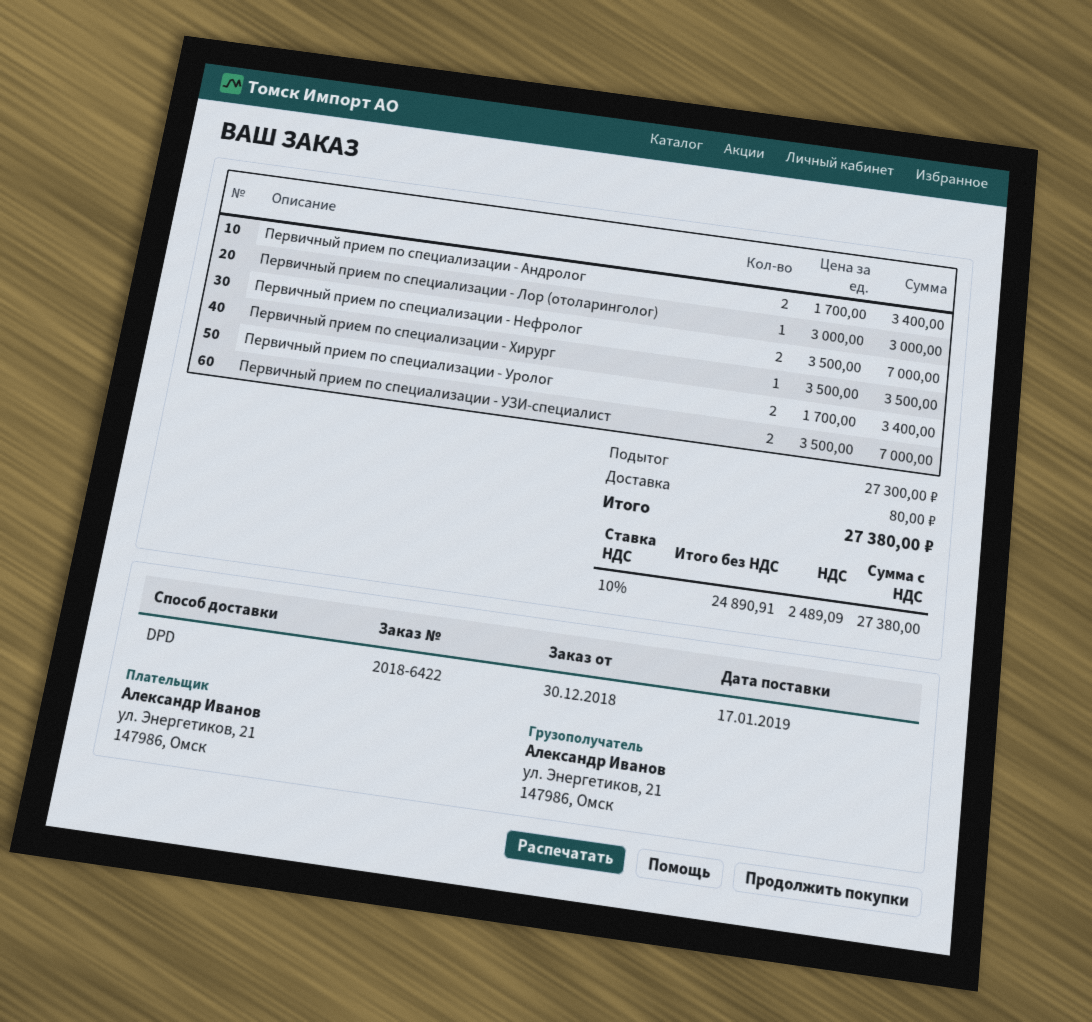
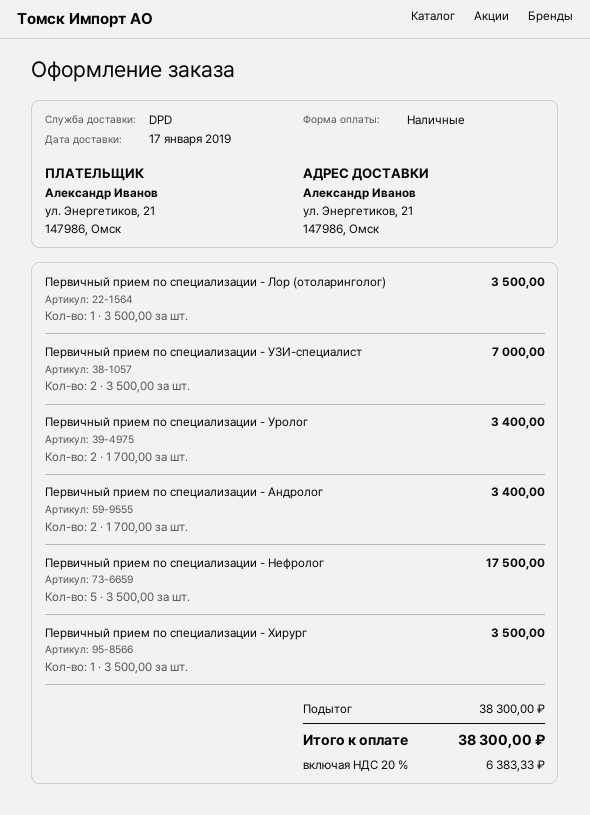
Первичный прием по специализации - Лор (отоларинголог): 1 x 3000.00 = 3000.00 -> 1 x 3500.00 = 3500.00
Первичный прием по специализации - Нефролог: 2 x 3500.00 = 7000.00 -> 5 x 3500.00 = 17500.00
subtotal: 27300.00 -> 38300.00
shipping: 80.00 -> none
tax: 10% = 2489.09 -> 20% = 6383.33
total: 27380.00 -> 38300.00

